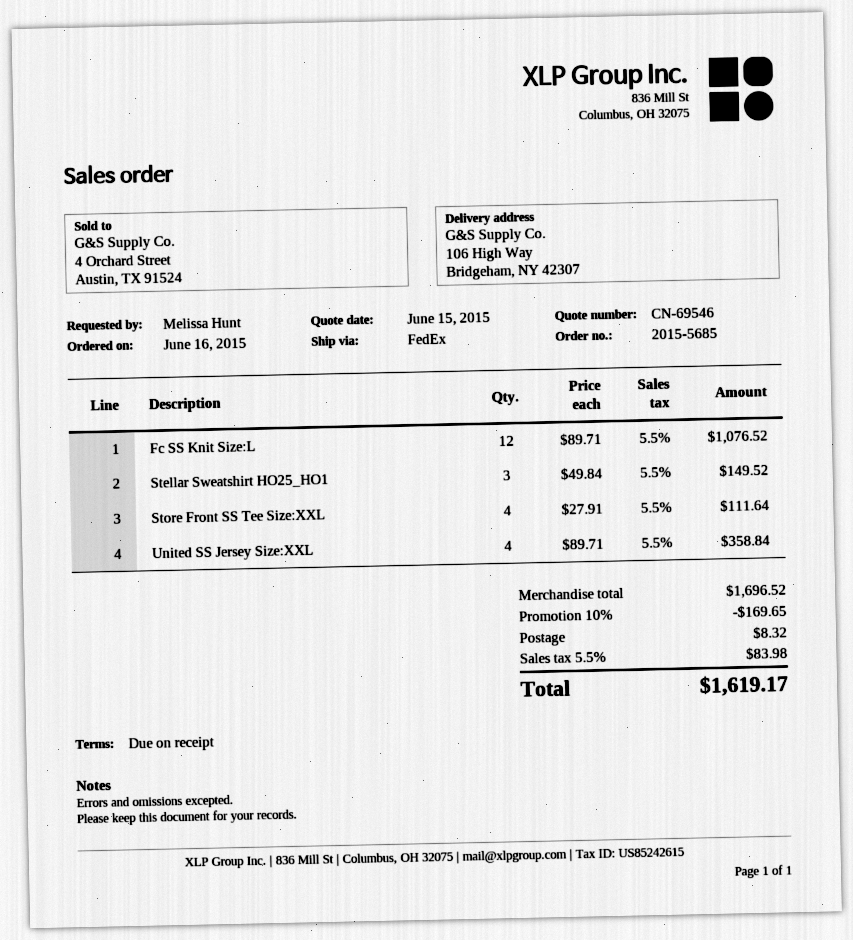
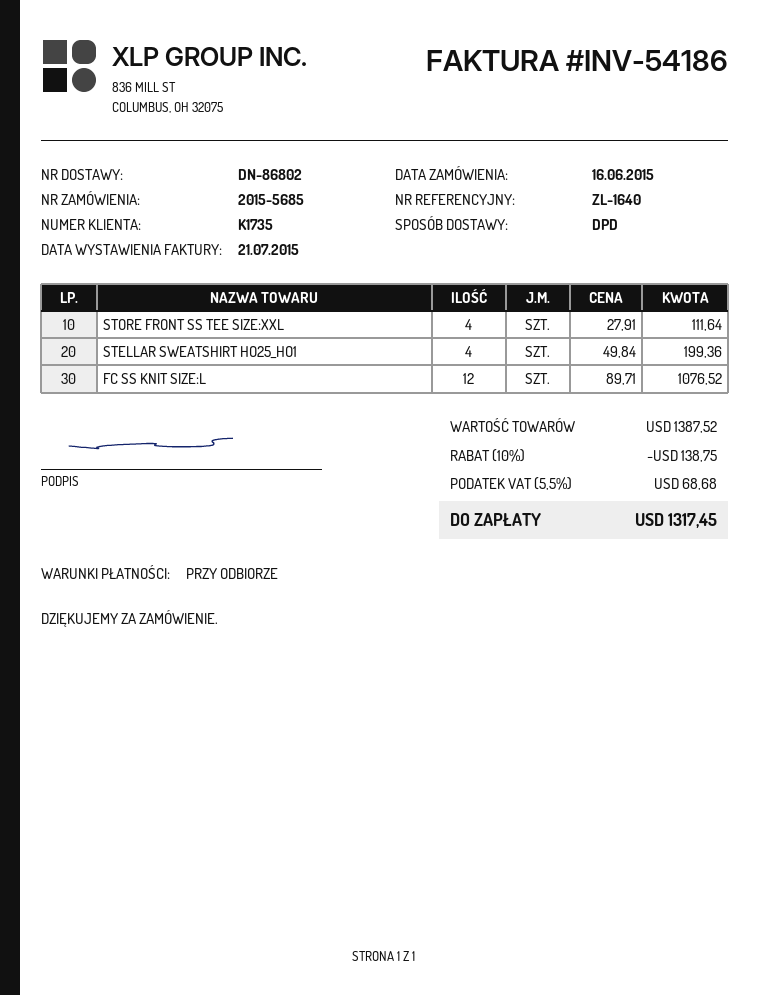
shipping method: FedEx -> DPD
Stellar Sweatshirt HO25_HO1: 3 x 49.84 = 149.52 -> 4 x 49.84 = 199.36
United SS Jersey Size:XXL: 4 x 89.71 = 358.84 -> none
subtotal: 1696.52 -> 1387.52
discount: 10% = 169.65 -> 10% = 138.75
shipping: 8.32 -> none
tax: 5.5% = 83.98 -> 5.5% = 68.68
total: 1619.17 -> 1317.45

